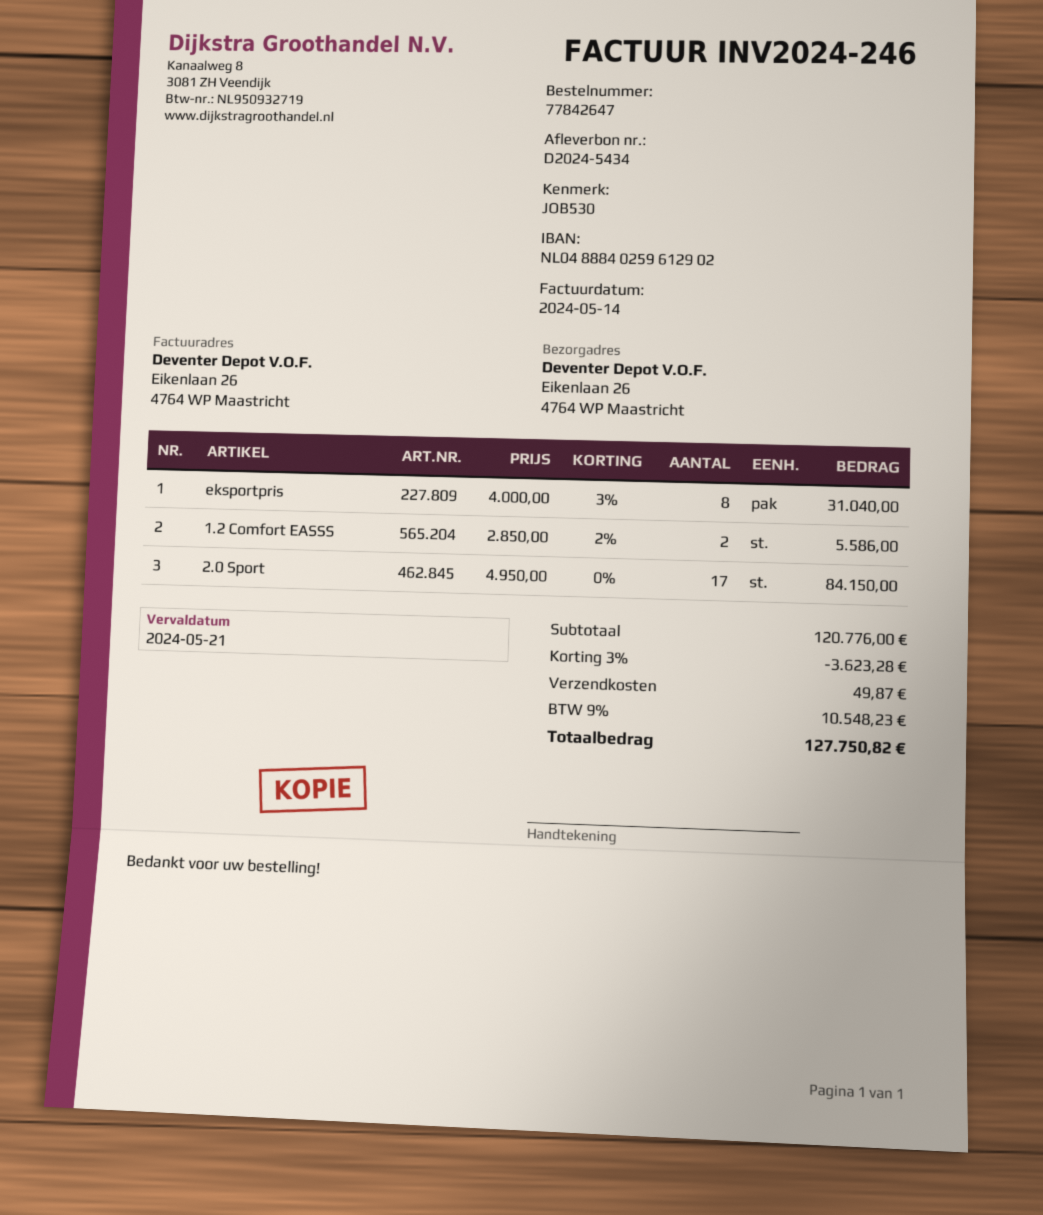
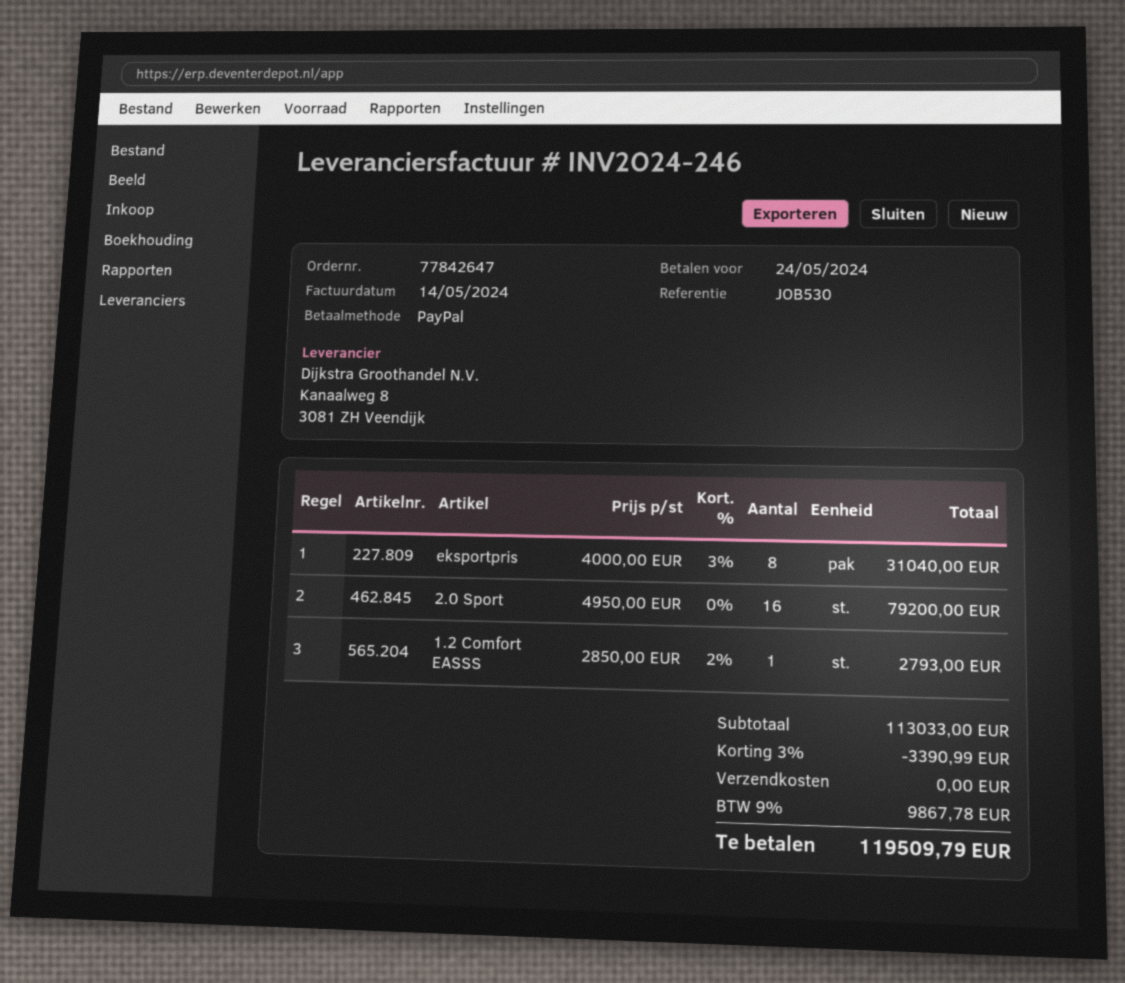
due date: 2024-05-21 -> 2024-05-24
1.2 Comfort EASSS: 2 x 2850.00 - 2% = 5586.00 -> 1 x 2850.00 - 2% = 2793.00
2.0 Sport: 17 x 4950.00 = 84150.00 -> 16 x 4950.00 = 79200.00
subtotal: 120776.00 -> 113033.00
discount: 3% = 3623.28 -> 3% = 3390.99
shipping: 49.87 -> 0.00
tax: 9% = 10548.23 -> 9% = 9867.78
total: 127750.82 -> 119509.79

